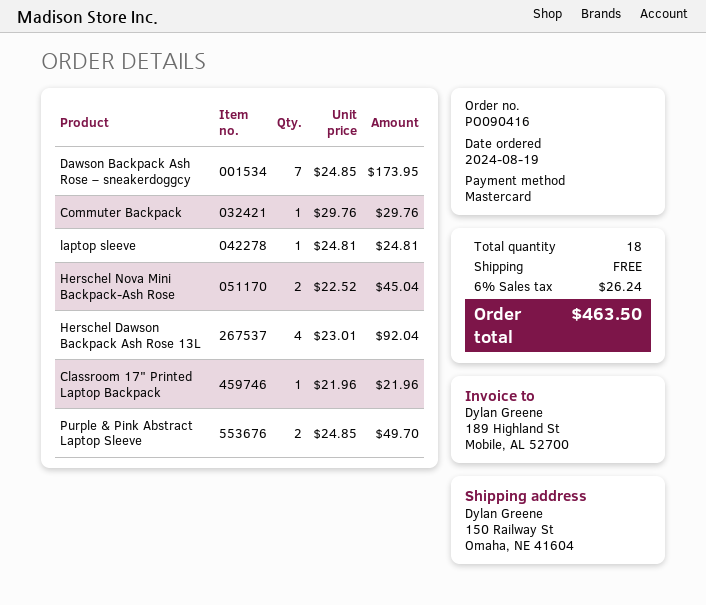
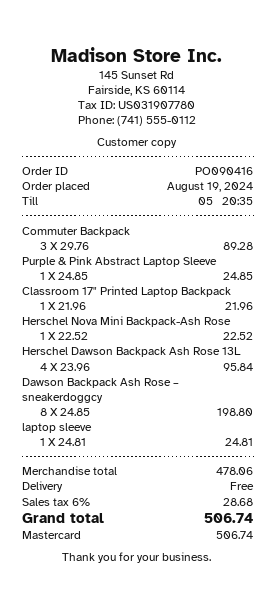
Dawson Backpack Ash Rose – sneakerdoggcy: 7 x 24.85 = 173.95 -> 8 x 24.85 = 198.80
Commuter Backpack: 1 x 29.76 = 29.76 -> 3 x 29.76 = 89.28
Herschel Nova Mini Backpack-Ash Rose: 2 x 22.52 = 45.04 -> 1 x 22.52 = 22.52
Herschel Dawson Backpack Ash Rose 13L: 4 x 23.01 = 92.04 -> 4 x 23.96 = 95.84
Purple & Pink Abstract Laptop Sleeve: 2 x 24.85 = 49.70 -> 1 x 24.85 = 24.85
tax: 6% = 26.24 -> 6% = 28.68
total: 463.50 -> 506.74

